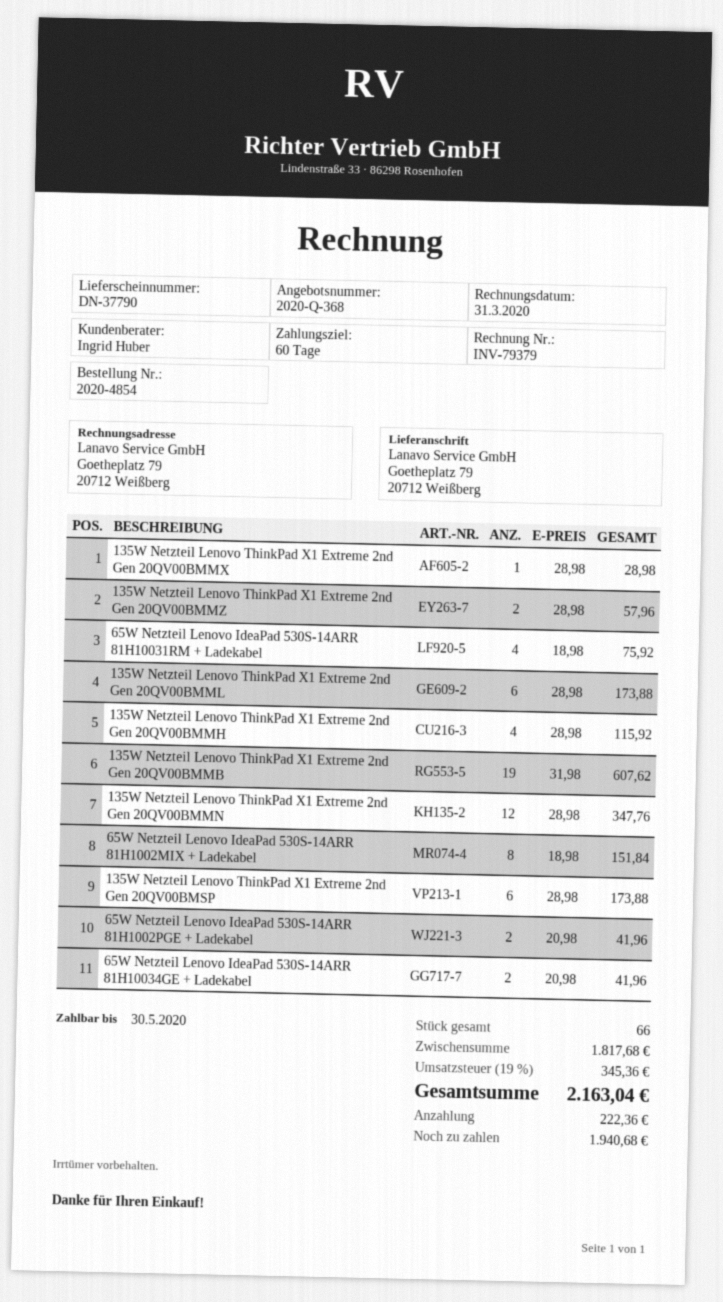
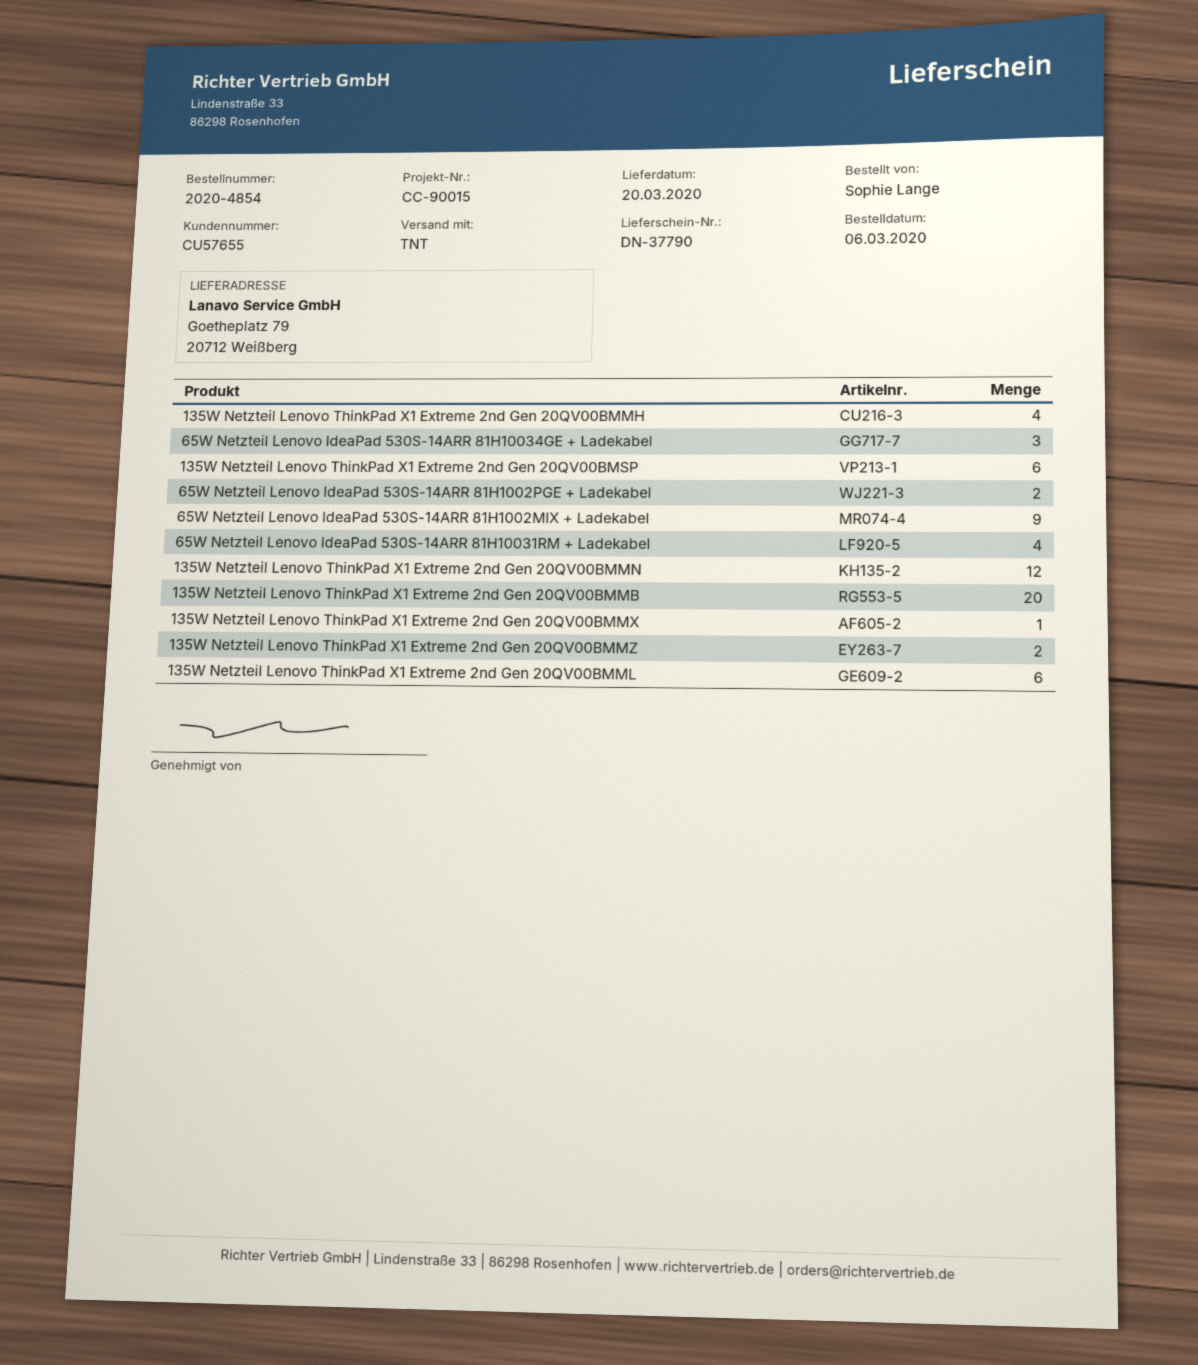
135W Netzteil Lenovo ThinkPad X1 Extreme 2nd Gen 20QV00BMMB: 19 -> 20
65W Netzteil Lenovo IdeaPad 530S-14ARR 81H1002MIX + Ladekabel: 8 -> 9
65W Netzteil Lenovo IdeaPad 530S-14ARR 81H10034GE + Ladekabel: 2 -> 3

